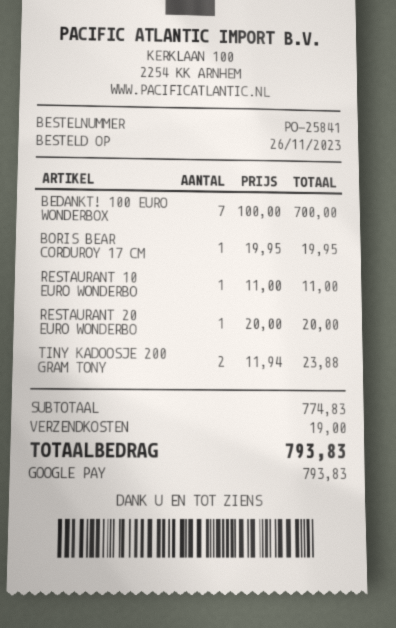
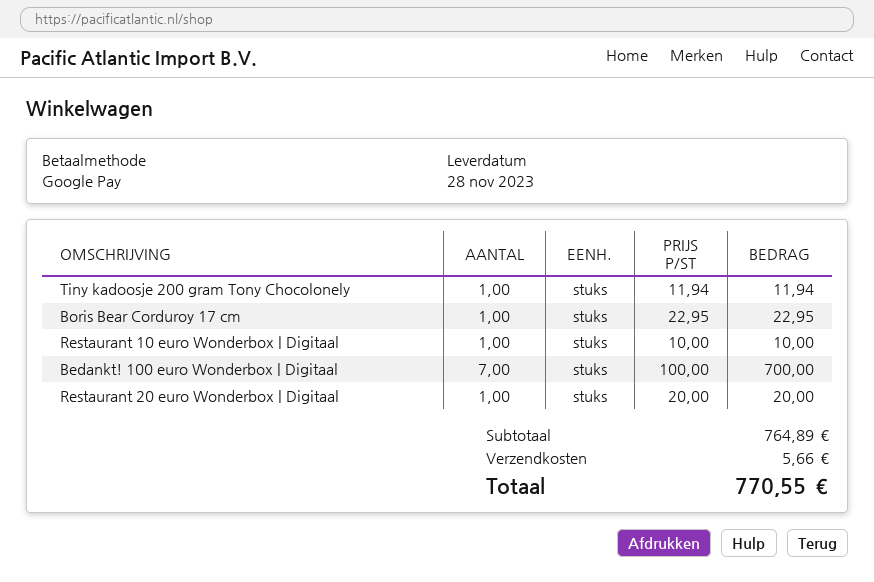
BORIS BEAR CORDUROY 17 CM: 1 x 19.95 = 19.95 -> 1 x 22.95 = 22.95
RESTAURANT 10 EURO WONDERBO: 1 x 11.00 = 11.00 -> 1 x 10.00 = 10.00
TINY KADOOSJE 200 GRAM TONY: 2 x 11.94 = 23.88 -> 1 x 11.94 = 11.94
subtotal: 774.83 -> 764.89
shipping: 19.00 -> 5.66
total: 793.83 -> 770.55

